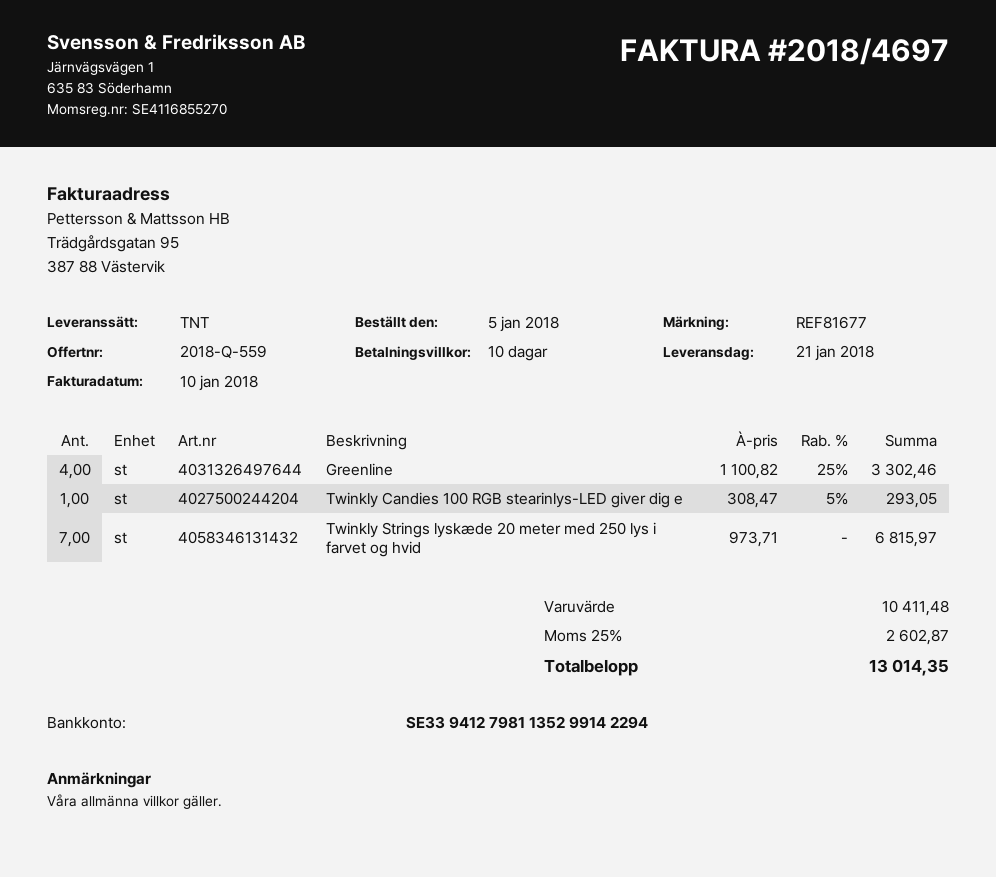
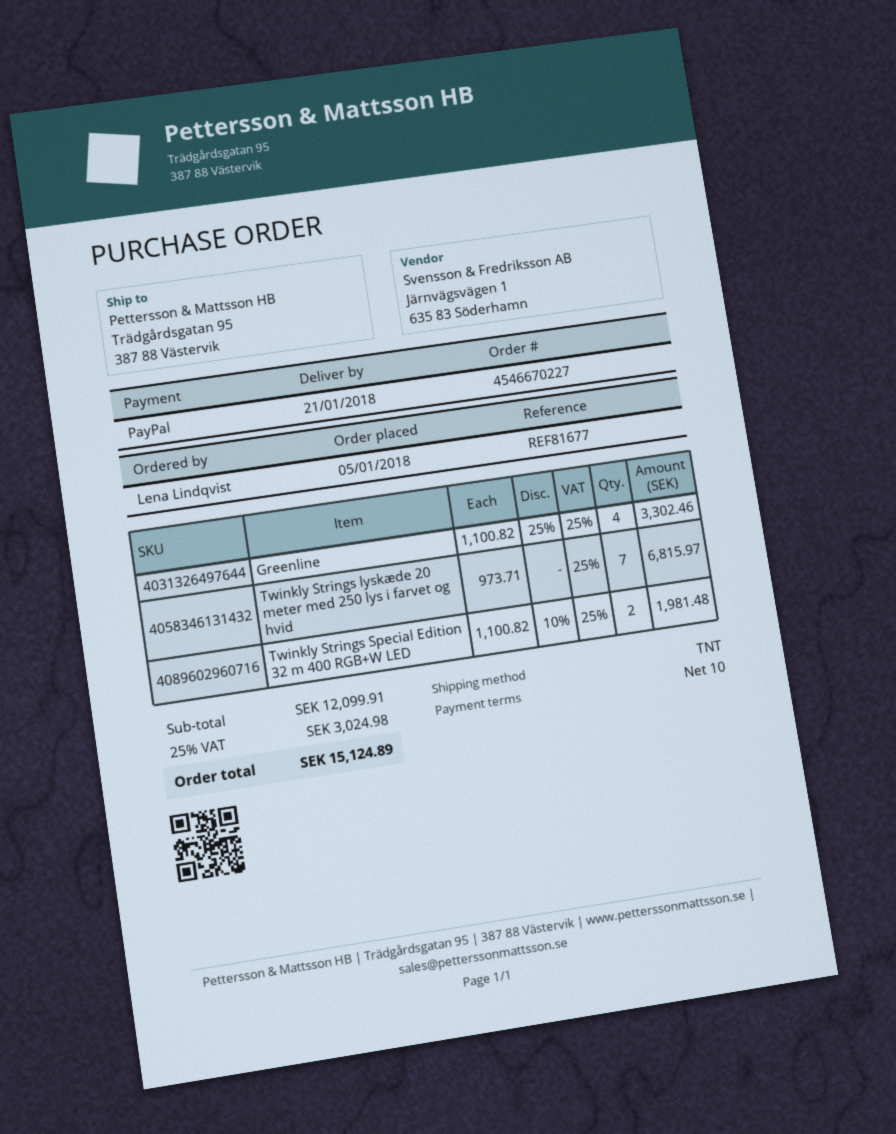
Twinkly Candies 100 RGB stearinlys-LED giver dig e: 1 x 308.47 - 5% = 293.05 -> none
Twinkly Strings Special Edition 32 m 400 RGB+W LED: none -> 2 x 1100.82 - 10% = 1981.48
subtotal: 10411.48 -> 12099.91
tax: 25% = 2602.87 -> 25% = 3024.98
total: 13014.35 -> 15124.89

